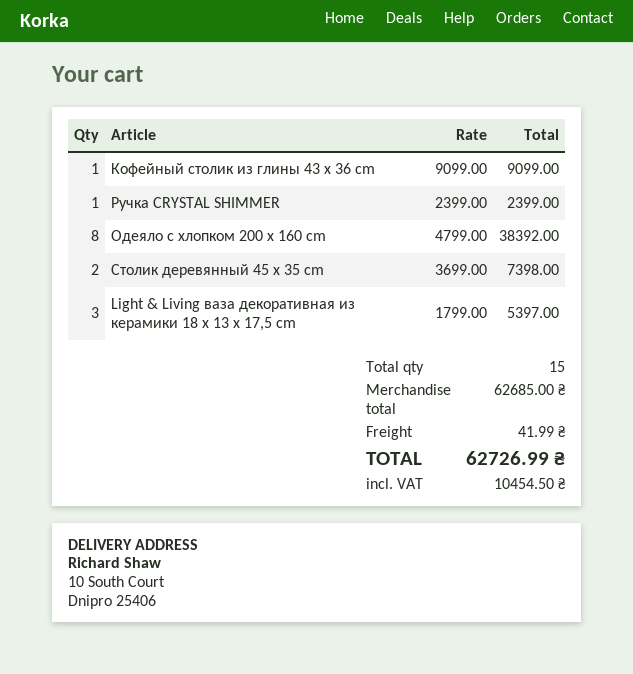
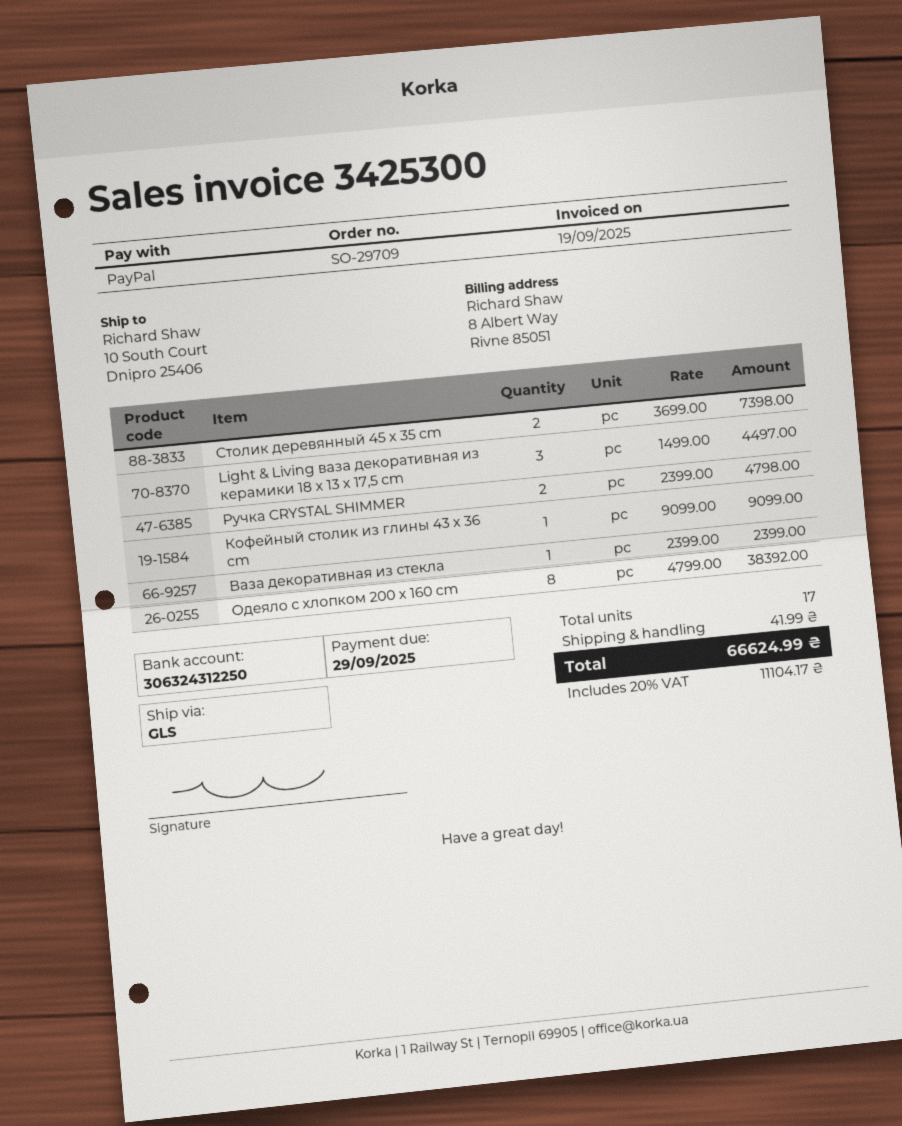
Ручка CRYSTAL SHIMMER: 1 x 2399.00 = 2399.00 -> 2 x 2399.00 = 4798.00
Light & Living ваза декоративная из керамики 18 x 13 x 17,5 cm: 3 x 1799.00 = 5397.00 -> 3 x 1499.00 = 4497.00
Ваза декоративная из стекла: none -> 1 x 2399.00 = 2399.00
total quantity: 15 -> 17
tax: 10454.50 -> 11104.17
total: 62726.99 -> 66624.99

